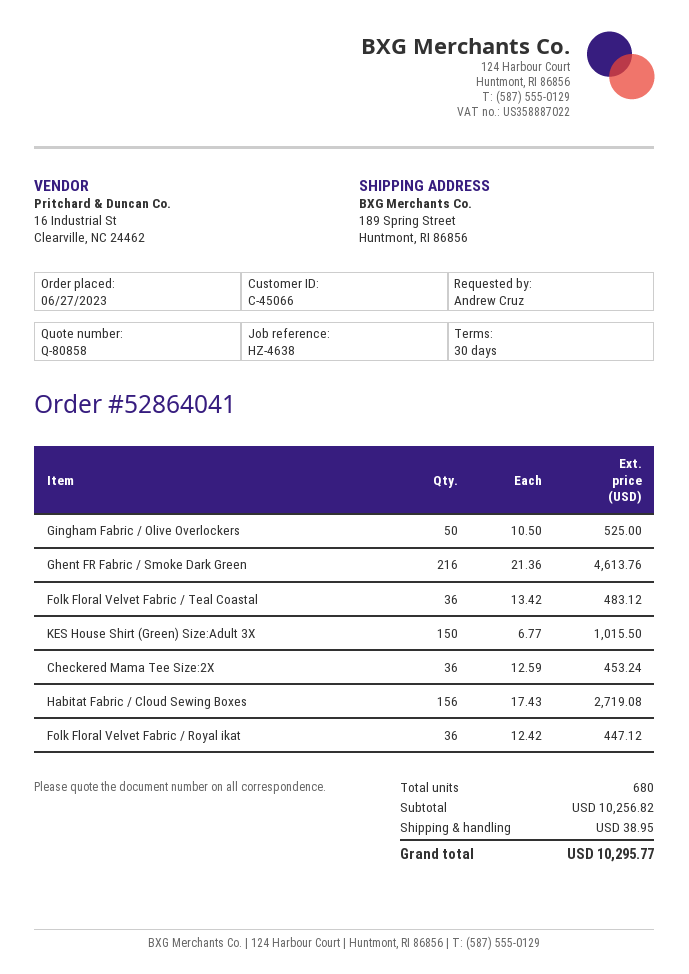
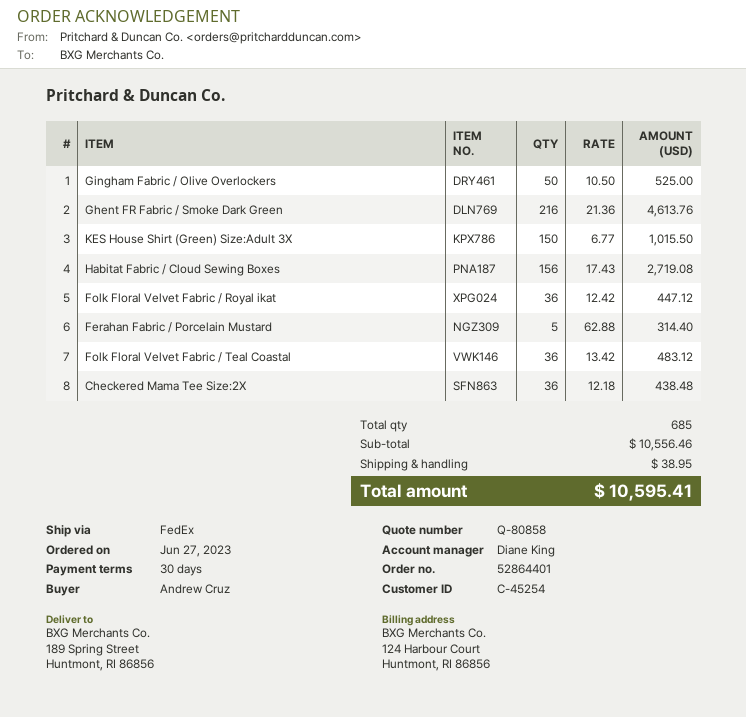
order number: 52864041 -> 52864401
customer number: C-45066 -> C-45254
Checkered Mama Tee Size:2X: 36 x 12.59 = 453.24 -> 36 x 12.18 = 438.48
Ferahan Fabric / Porcelain Mustard: none -> 5 x 62.88 = 314.40
total quantity: 680 -> 685
subtotal: 10256.82 -> 10556.46
total: 10295.77 -> 10595.41

